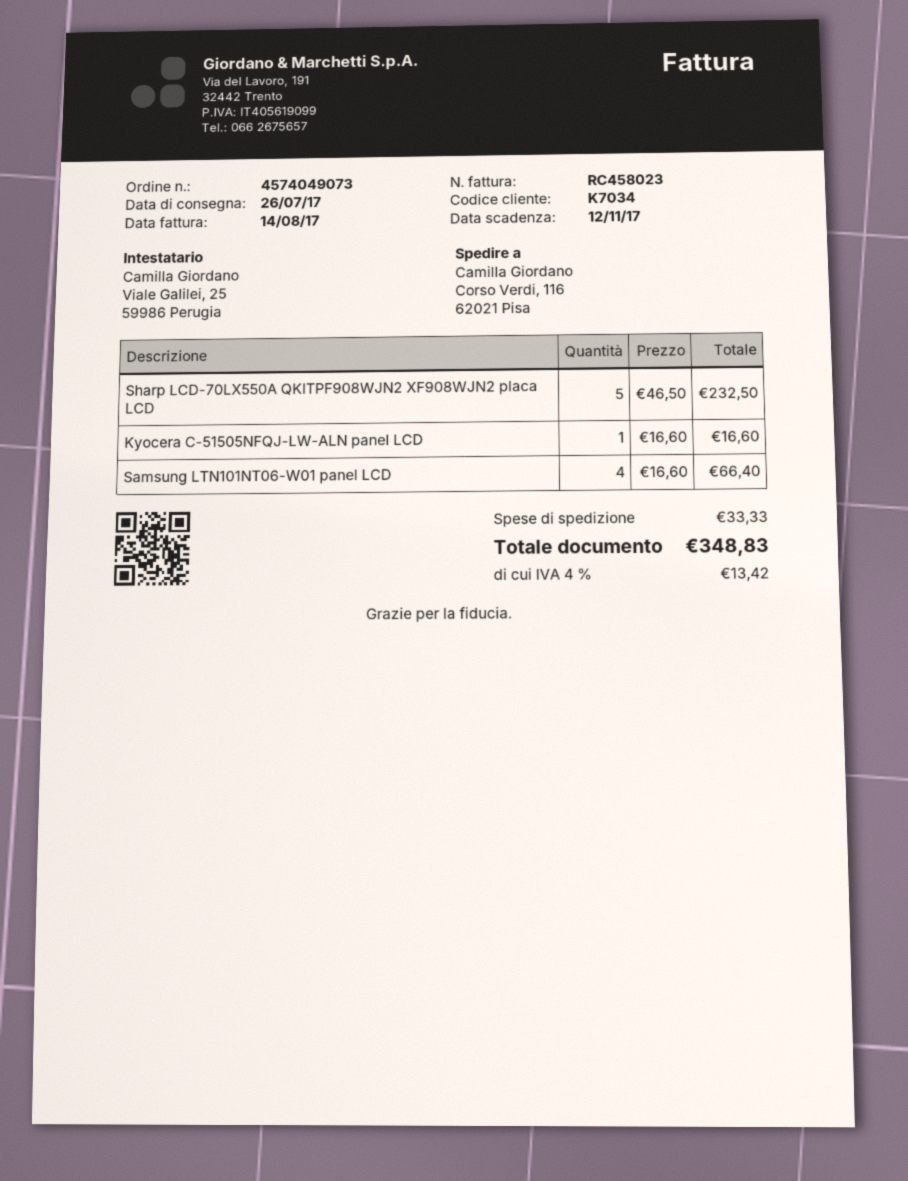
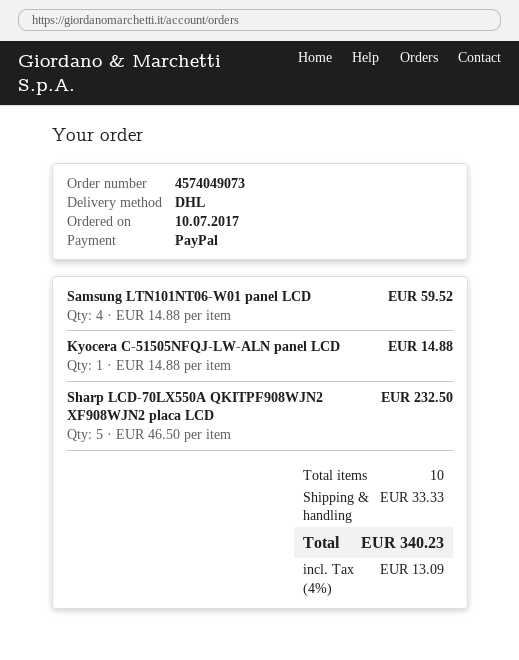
Kyocera C-51505NFQJ-LW-ALN panel LCD: 1 x 16.60 = 16.60 -> 1 x 14.88 = 14.88
Samsung LTN101NT06-W01 panel LCD: 4 x 16.60 = 66.40 -> 4 x 14.88 = 59.52
tax: 4% = 13.42 -> 4% = 13.09
total: 348.83 -> 340.23

